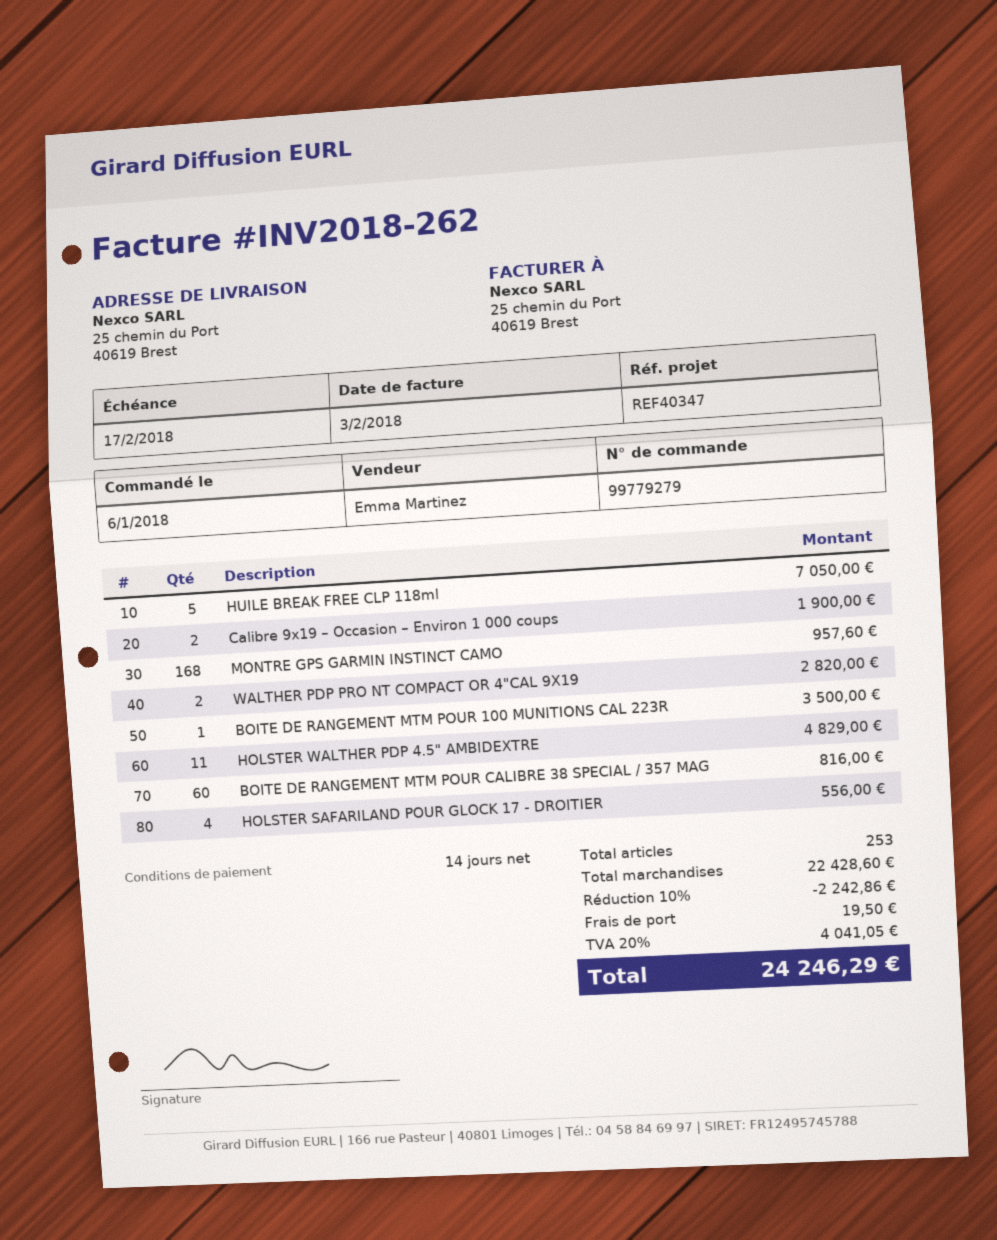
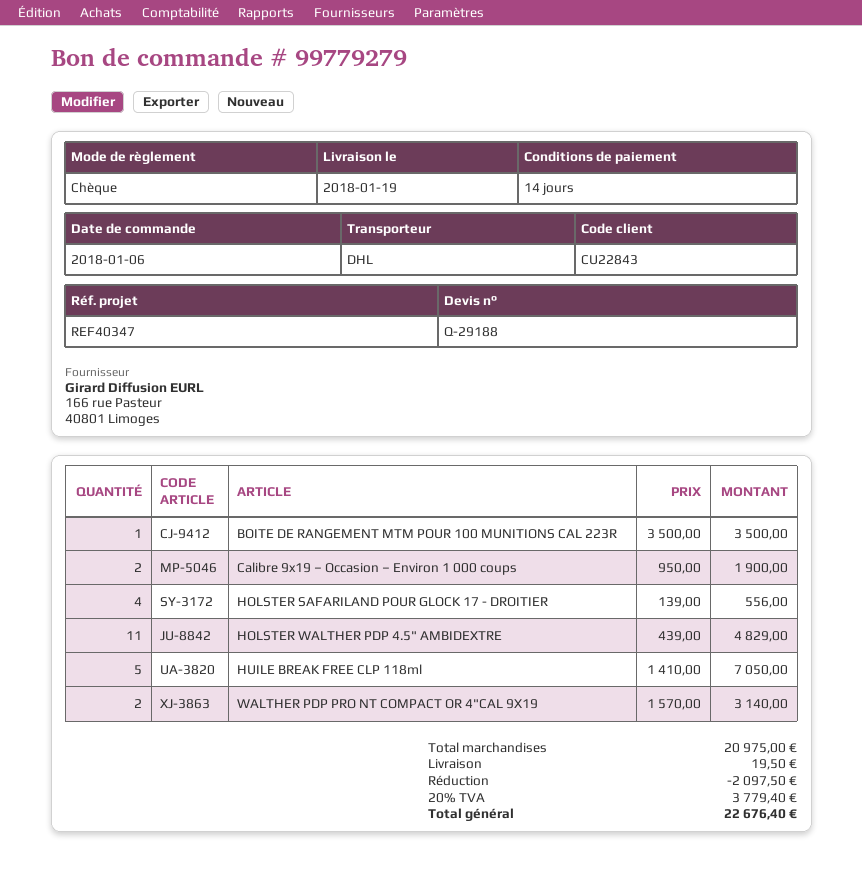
MONTRE GPS GARMIN INSTINCT CAMO: 168 for 957.60 -> none
WALTHER PDP PRO NT COMPACT OR 4"CAL 9X19: 2 for 2820.00 -> 2 for 3140.00
BOITE DE RANGEMENT MTM POUR CALIBRE 38 SPECIAL / 357 MAG: 60 for 816.00 -> none
subtotal: 22428.60 -> 20975.00
discount: 2242.86 -> 2097.50
tax: 20% = 4041.05 -> 20% = 3779.40
total: 24246.29 -> 22676.40

